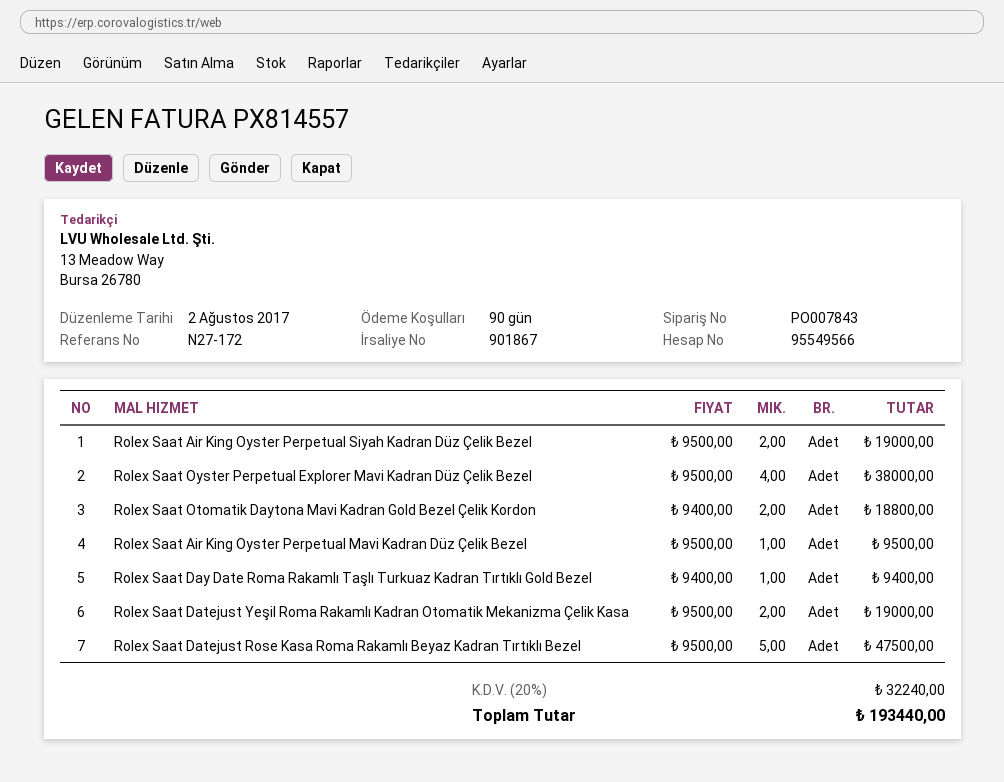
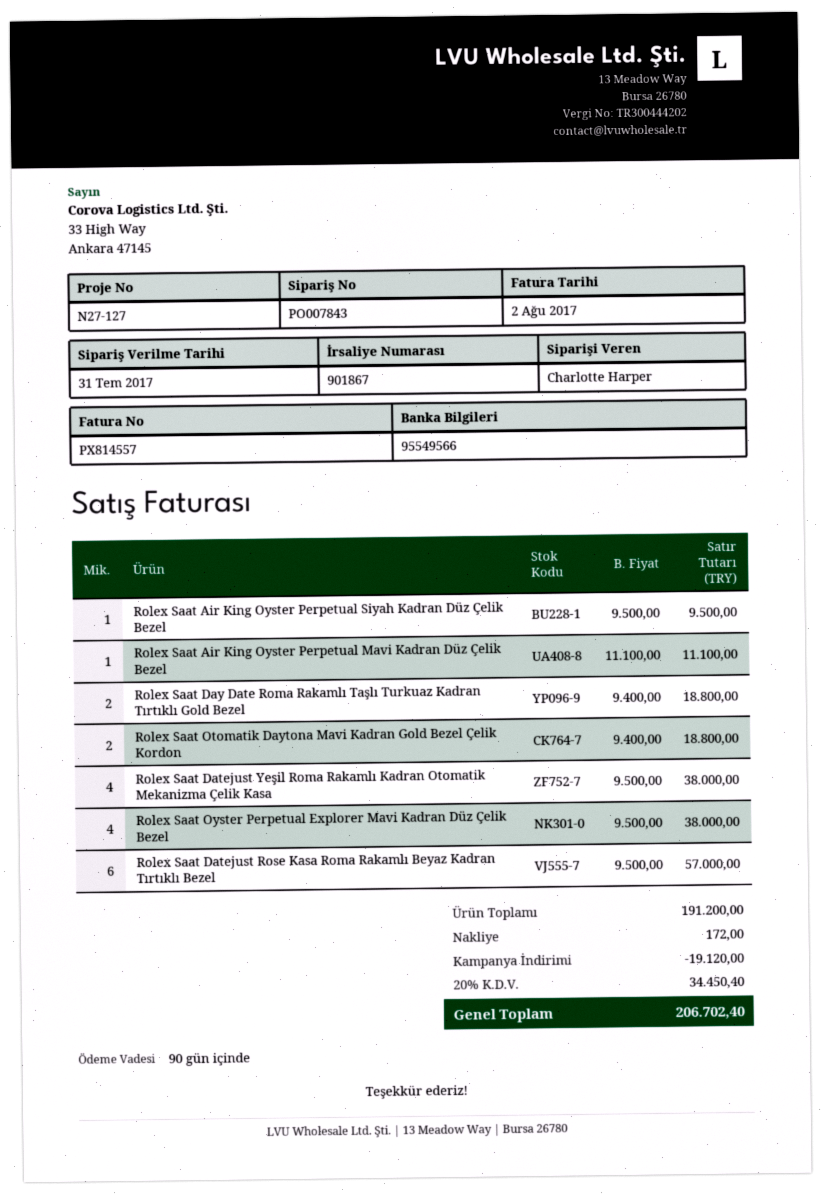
reference: N27-172 -> N27-127
Rolex Saat Air King Oyster Perpetual Siyah Kadran Düz Çelik Bezel: 2 x 9500.00 = 19000.00 -> 1 x 9500.00 = 9500.00
Rolex Saat Air King Oyster Perpetual Mavi Kadran Düz Çelik Bezel: 1 x 9500.00 = 9500.00 -> 1 x 11100.00 = 11100.00
Rolex Saat Day Date Roma Rakamlı Taşlı Turkuaz Kadran Tırtıklı Gold Bezel: 1 x 9400.00 = 9400.00 -> 2 x 9400.00 = 18800.00
Rolex Saat Datejust Yeşil Roma Rakamlı Kadran Otomatik Mekanizma Çelik Kasa: 2 x 9500.00 = 19000.00 -> 4 x 9500.00 = 38000.00
Rolex Saat Datejust Rose Kasa Roma Rakamlı Beyaz Kadran Tırtıklı Bezel: 5 x 9500.00 = 47500.00 -> 6 x 9500.00 = 57000.00
discount: none -> 19120.00
shipping: none -> 172.00
tax: 20% = 32240.00 -> 20% = 34450.40
total: 193440.00 -> 206702.40

